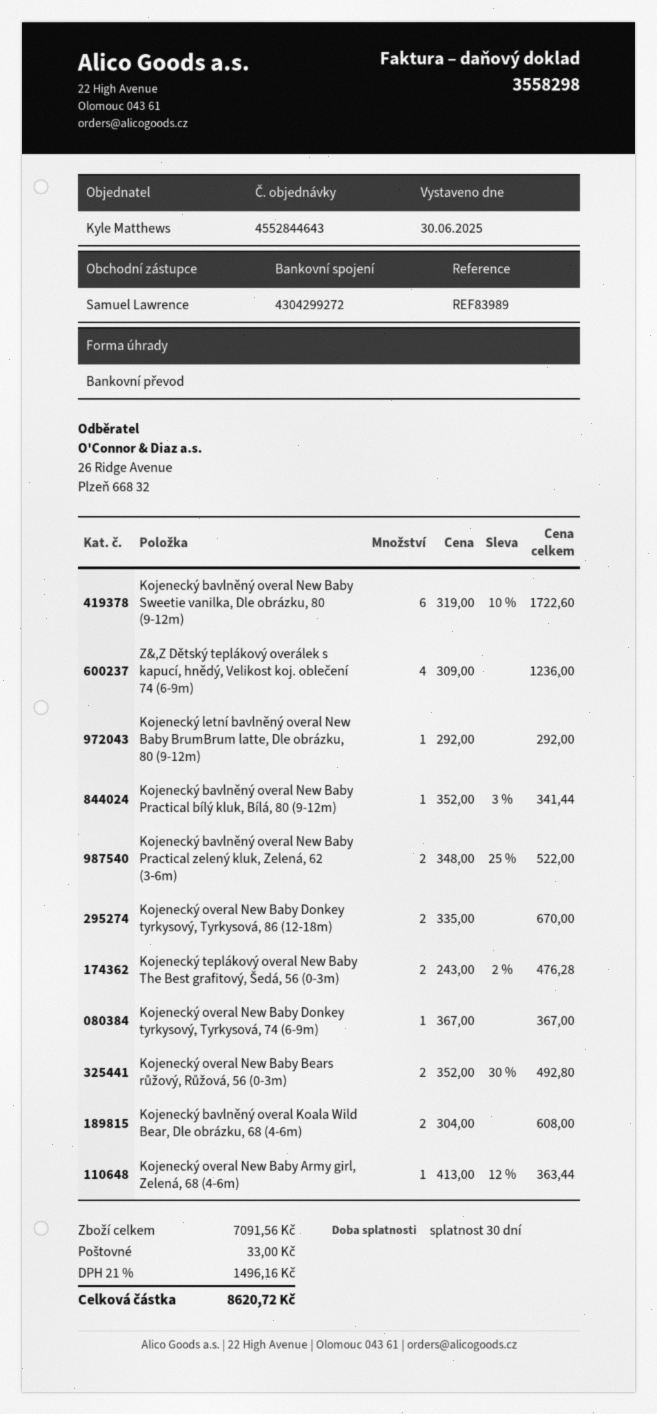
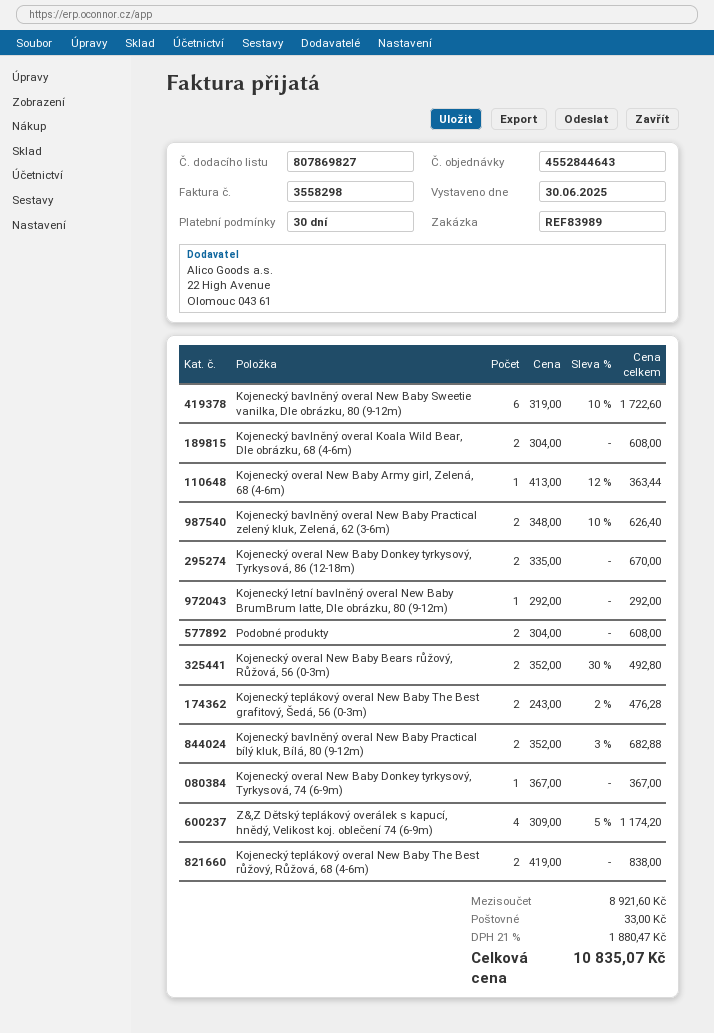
Z&,Z Dětský teplákový overálek s kapucí, hnědý, Velikost koj. oblečení 74 (6-9m): 4 x 309.00 = 1236.00 -> 4 x 309.00 - 5% = 1174.20
Kojenecký bavlněný overal New Baby Practical bílý kluk, Bílá, 80 (9-12m): 1 x 352.00 - 3% = 341.44 -> 2 x 352.00 - 3% = 682.88
Kojenecký bavlněný overal New Baby Practical zelený kluk, Zelená, 62 (3-6m): 2 x 348.00 - 25% = 522.00 -> 2 x 348.00 - 10% = 626.40
Podobné produkty: none -> 2 x 304.00 = 608.00
Kojenecký teplákový overal New Baby The Best růžový, Růžová, 68 (4-6m): none -> 2 x 419.00 = 838.00
subtotal: 7091.56 -> 8921.60
tax: 21% = 1496.16 -> 21% = 1880.47
total: 8620.72 -> 10835.07

